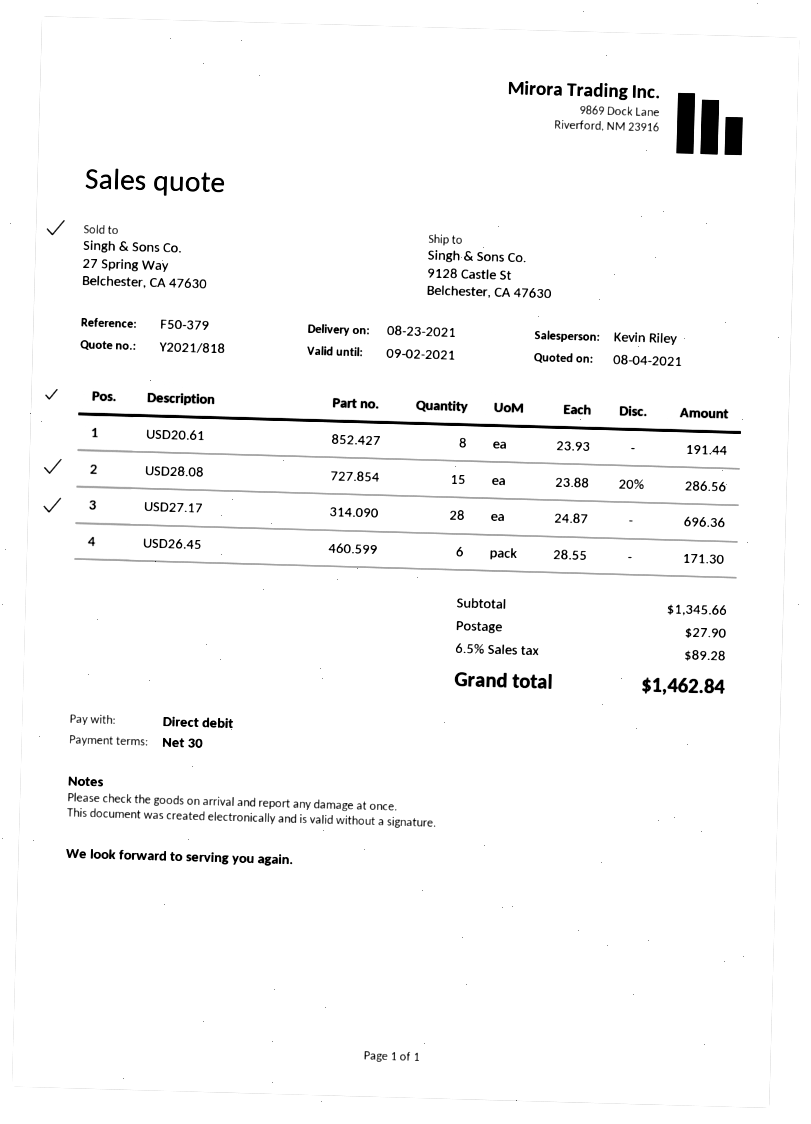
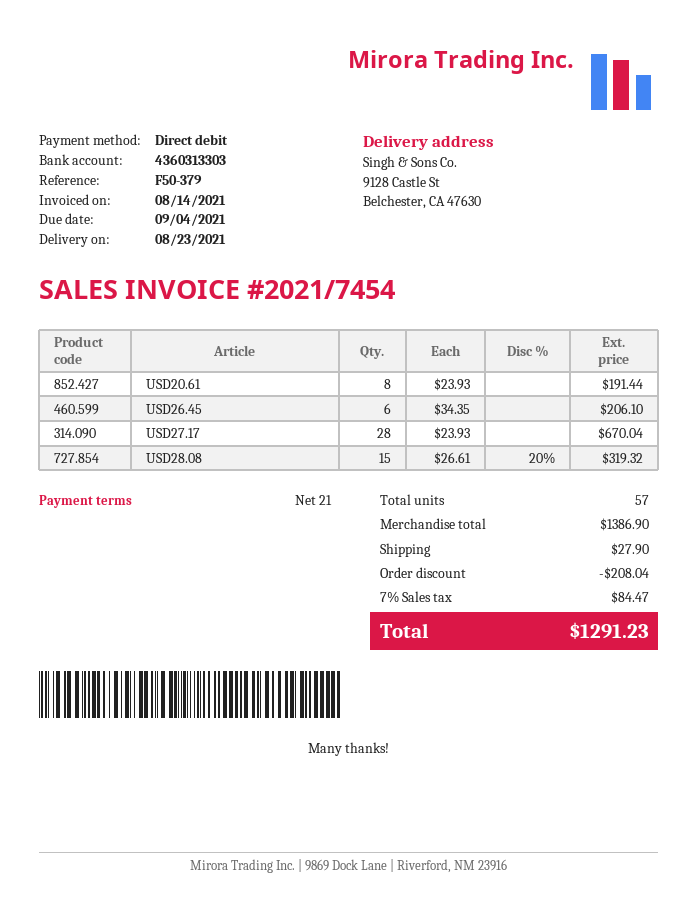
payment terms: 30 days -> 21 days
USD28.08: 15 x 23.88 - 20% = 286.56 -> 15 x 26.61 - 20% = 319.32
USD27.17: 28 x 24.87 = 696.36 -> 28 x 23.93 = 670.04
USD26.45: 6 x 28.55 = 171.30 -> 6 x 34.35 = 206.10
subtotal: 1345.66 -> 1386.90
discount: none -> 208.04
tax: 6.5% = 89.28 -> 7% = 84.47
total: 1462.84 -> 1291.23

